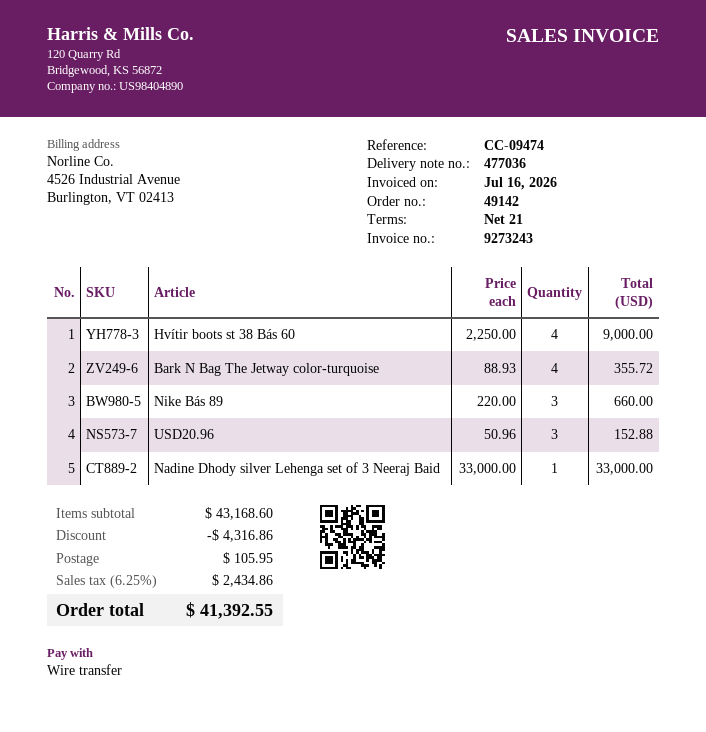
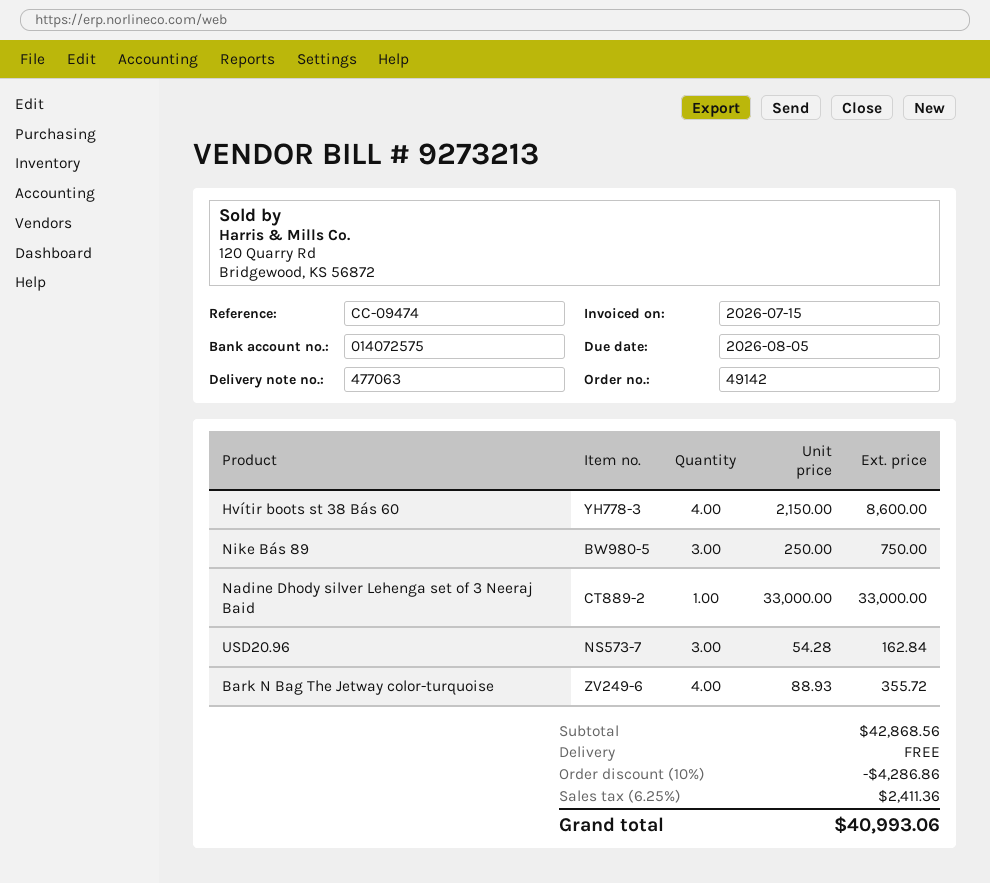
delivery note number: 477036 -> 477063
invoice number: 9273243 -> 9273213
invoice date: 2026-07-16 -> 2026-07-15
Hvítir boots st 38 Bás 60: 4 x 2250.00 = 9000.00 -> 4 x 2150.00 = 8600.00
Nike Bás 89: 3 x 220.00 = 660.00 -> 3 x 250.00 = 750.00
USD20.96: 3 x 50.96 = 152.88 -> 3 x 54.28 = 162.84
subtotal: 43168.60 -> 42868.56
discount: 4316.86 -> 4286.86
shipping: 105.95 -> 0.00
tax: 6.25% = 2434.86 -> 6.25% = 2411.36
total: 41392.55 -> 40993.06

